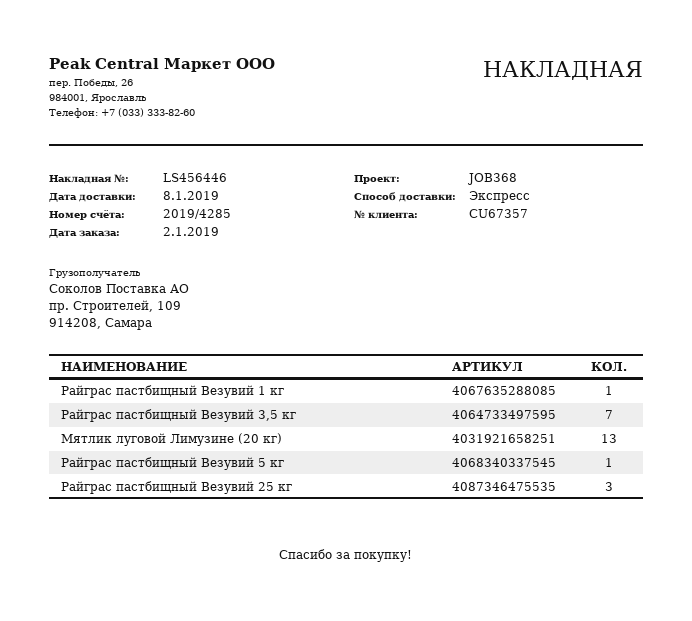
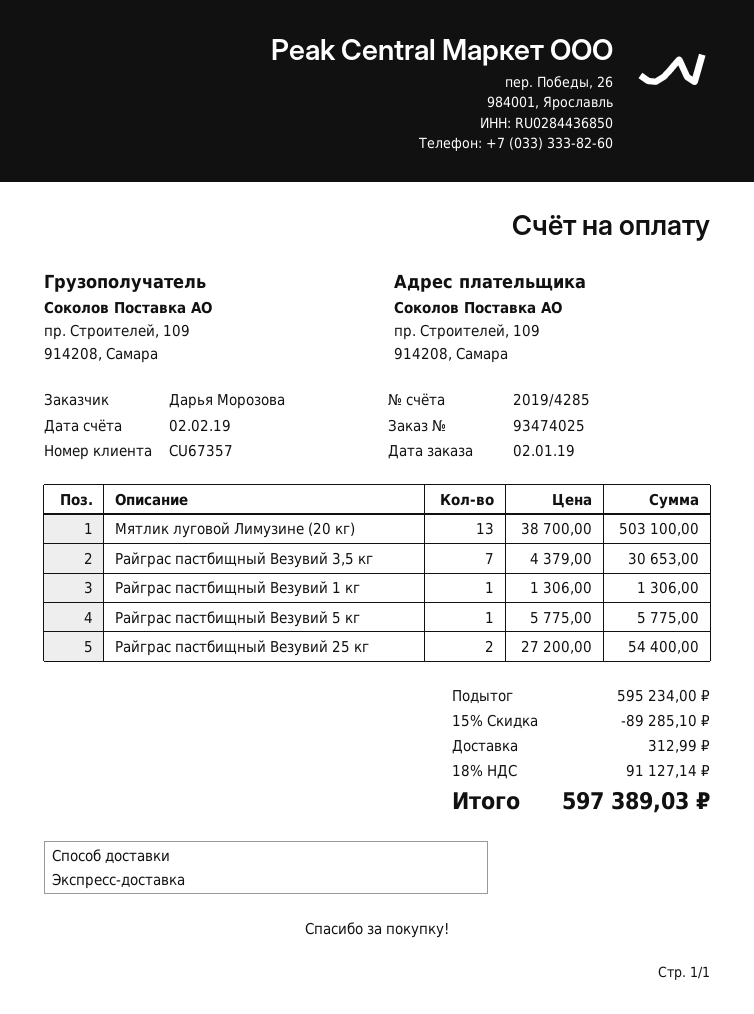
Райграс пастбищный Везувий 25 кг: 3 -> 2

